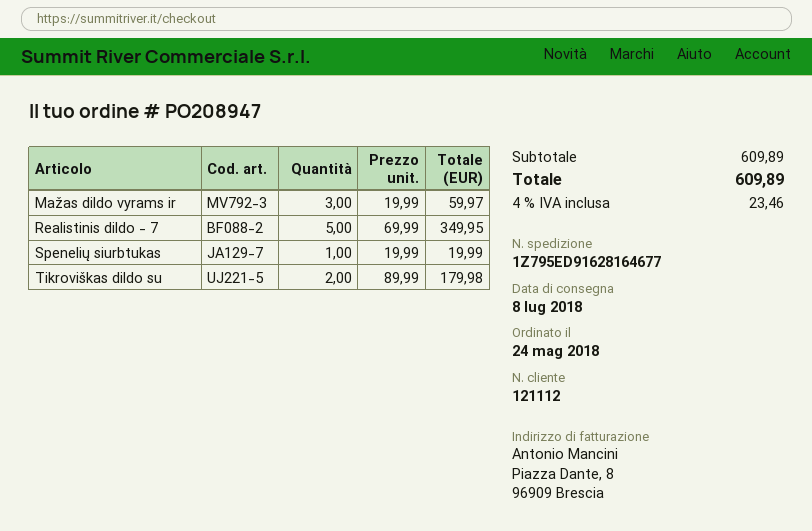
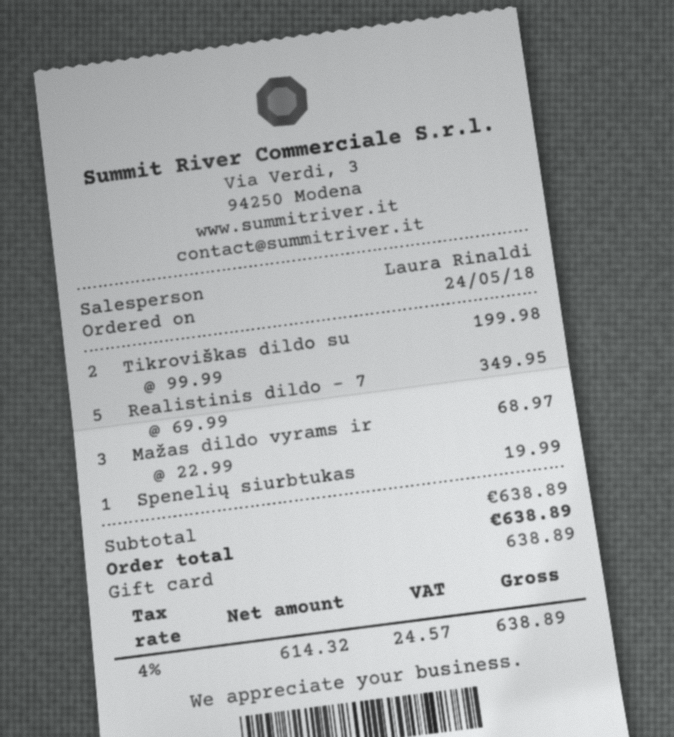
Mažas dildo vyrams ir: 3 x 19.99 = 59.97 -> 3 x 22.99 = 68.97
Tikroviškas dildo su: 2 x 89.99 = 179.98 -> 2 x 99.99 = 199.98
subtotal: 609.89 -> 638.89
tax: 4% = 23.46 -> 4% = 24.57
total: 609.89 -> 638.89

